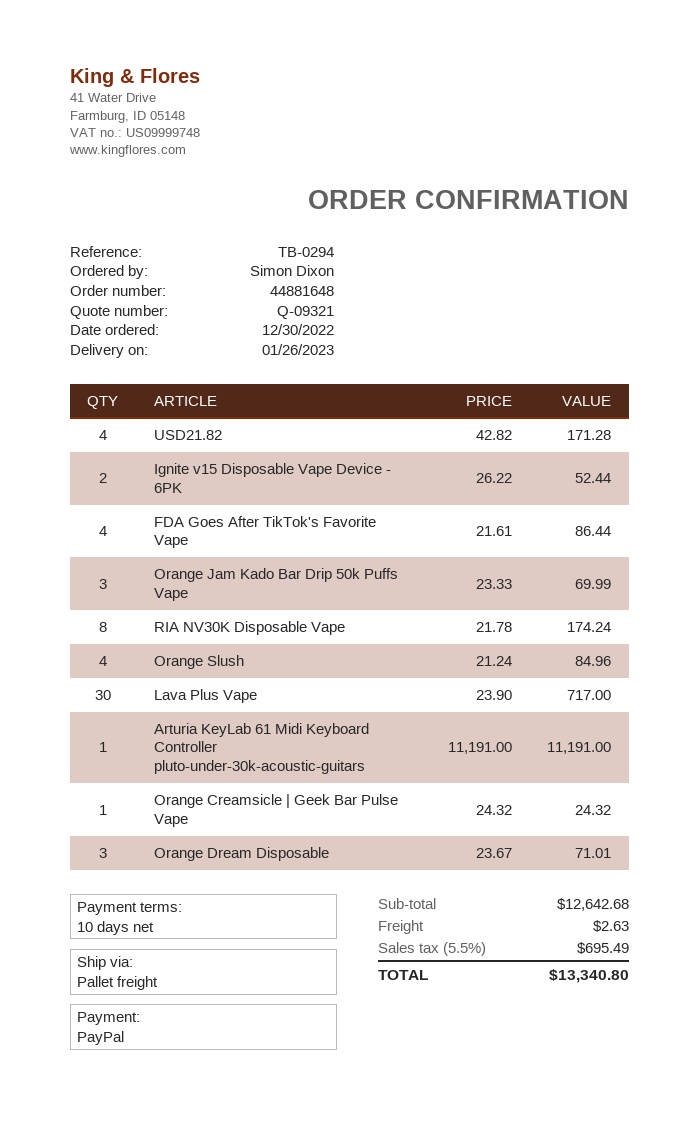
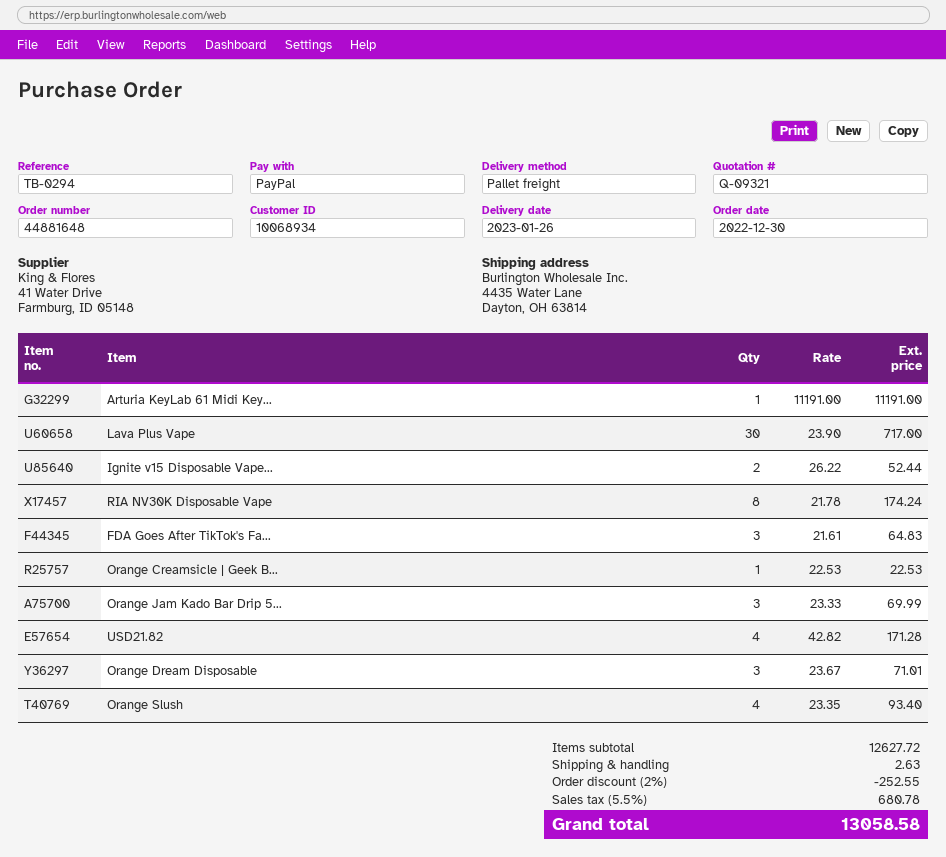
FDA Goes After TikTok's Favorite Vape: 4 x 21.61 = 86.44 -> 3 x 21.61 = 64.83
Orange Slush: 4 x 21.24 = 84.96 -> 4 x 23.35 = 93.40
Orange Creamsicle | Geek Bar Pulse Vape: 1 x 24.32 = 24.32 -> 1 x 22.53 = 22.53
subtotal: 12642.68 -> 12627.72
discount: none -> 2% = 252.55
tax: 5.5% = 695.49 -> 5.5% = 680.78
total: 13340.80 -> 13058.58

